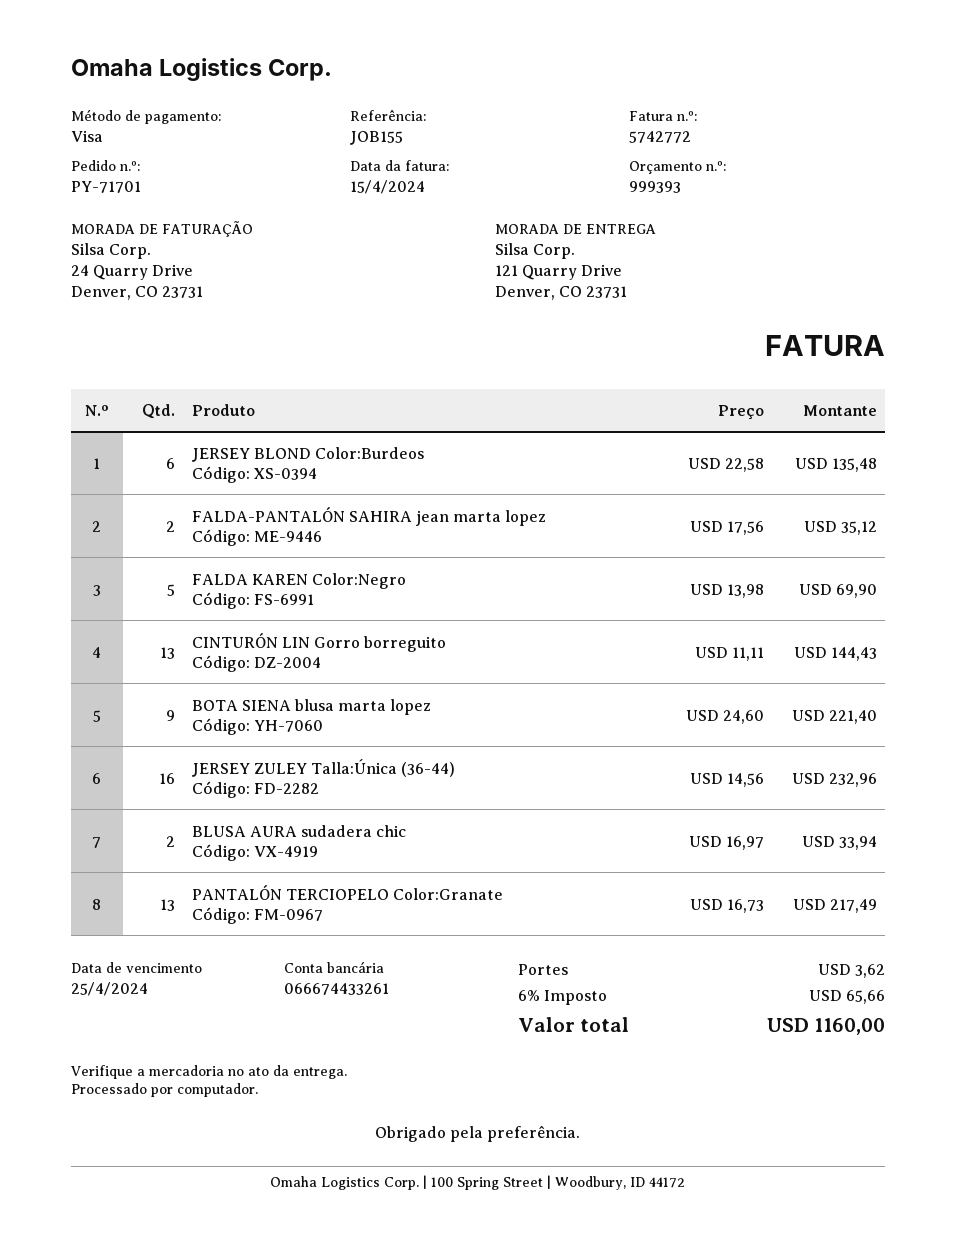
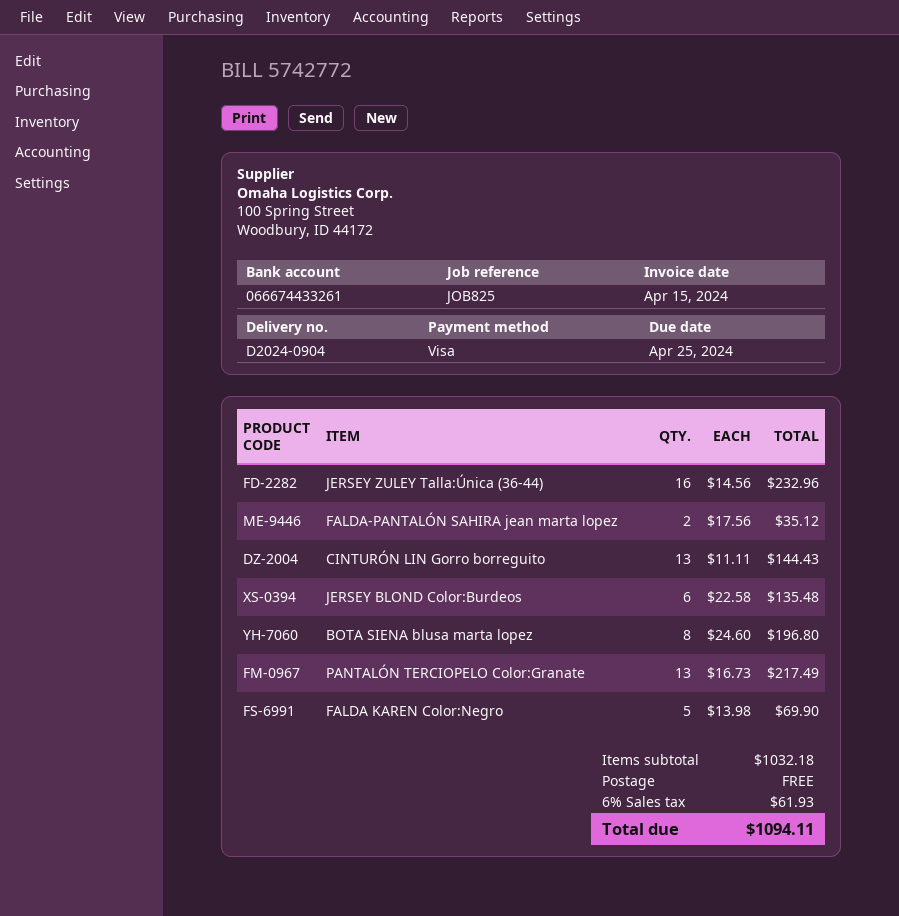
reference: JOB155 -> JOB825
BOTA SIENA blusa marta lopez: 9 x 24.60 = 221.40 -> 8 x 24.60 = 196.80
BLUSA AURA sudadera chic: 2 x 16.97 = 33.94 -> none
shipping: 3.62 -> 0.00
tax: 6% = 65.66 -> 6% = 61.93
total: 1160.00 -> 1094.11

